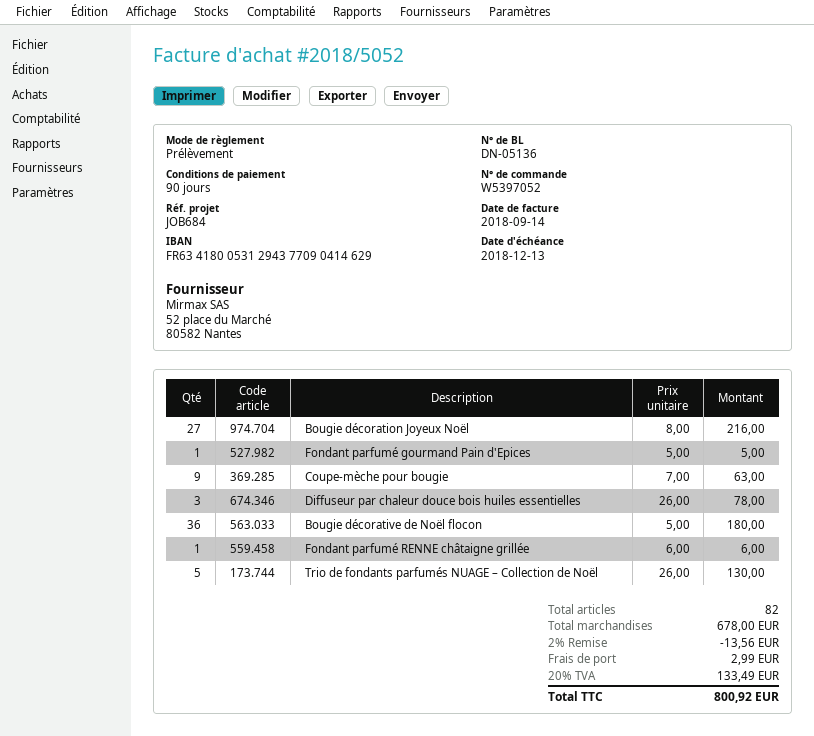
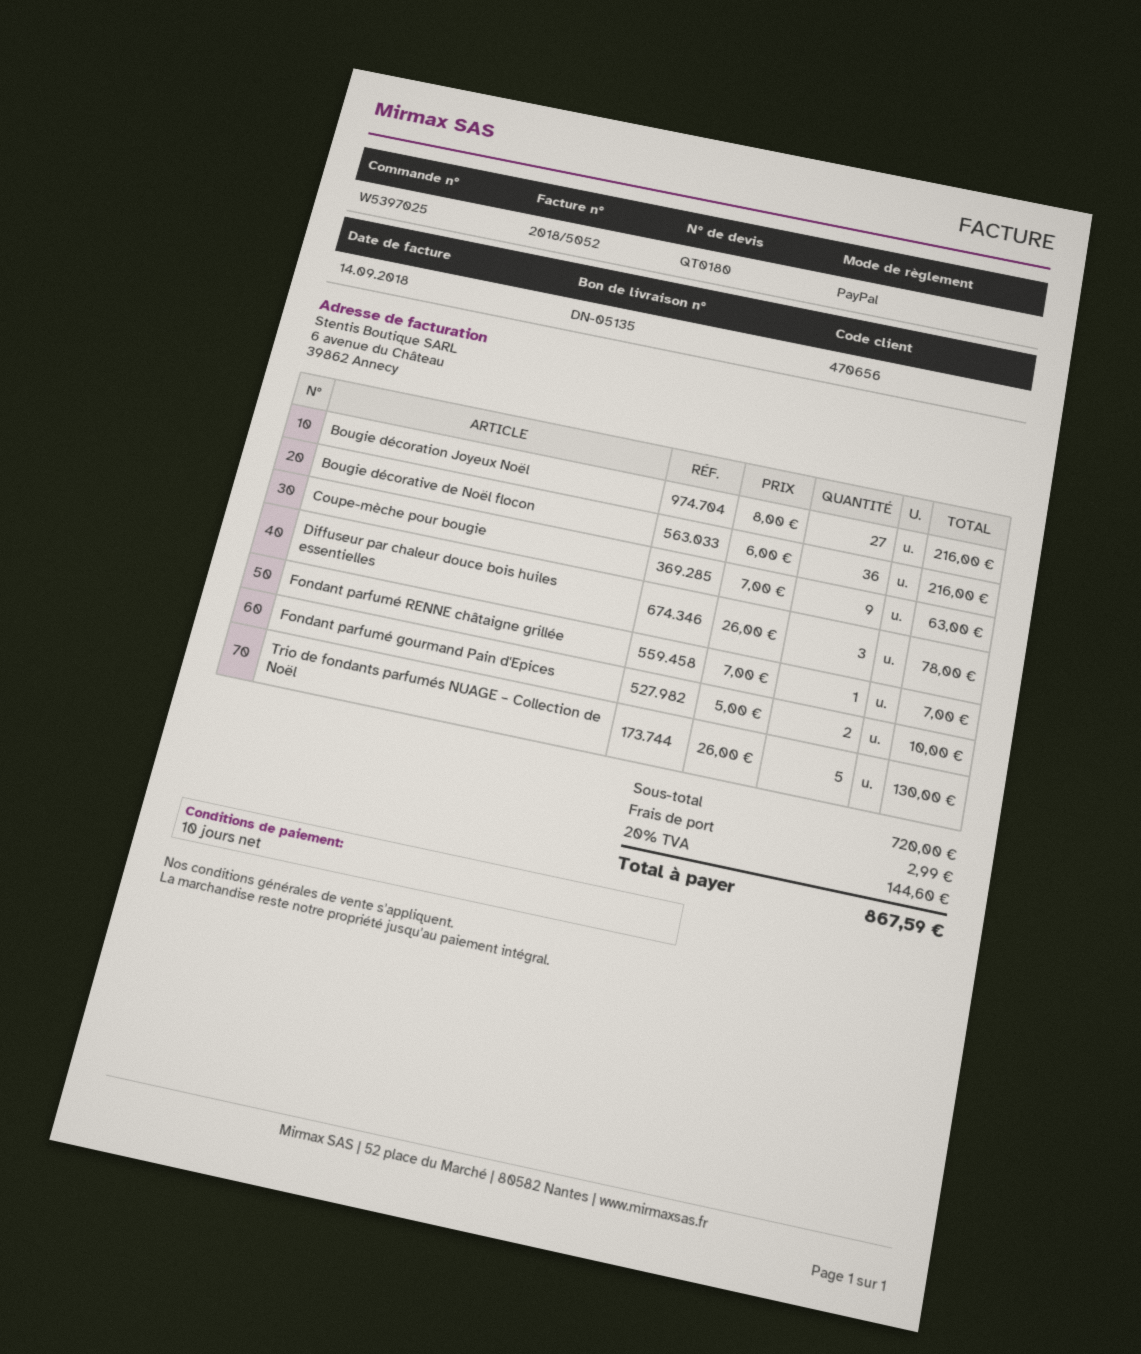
order number: W5397052 -> W5397025
delivery note number: DN-05136 -> DN-05135
payment terms: 90 days -> 10 days
payment method: direct debit -> PayPal
Fondant parfumé gourmand Pain d'Epices: 1 x 5.00 = 5.00 -> 2 x 5.00 = 10.00
Bougie décorative de Noël flocon: 36 x 5.00 = 180.00 -> 36 x 6.00 = 216.00
Fondant parfumé RENNE châtaigne grillée: 1 x 6.00 = 6.00 -> 1 x 7.00 = 7.00
subtotal: 678.00 -> 720.00
discount: 2% = 13.56 -> none
tax: 20% = 133.49 -> 20% = 144.60
total: 800.92 -> 867.59

